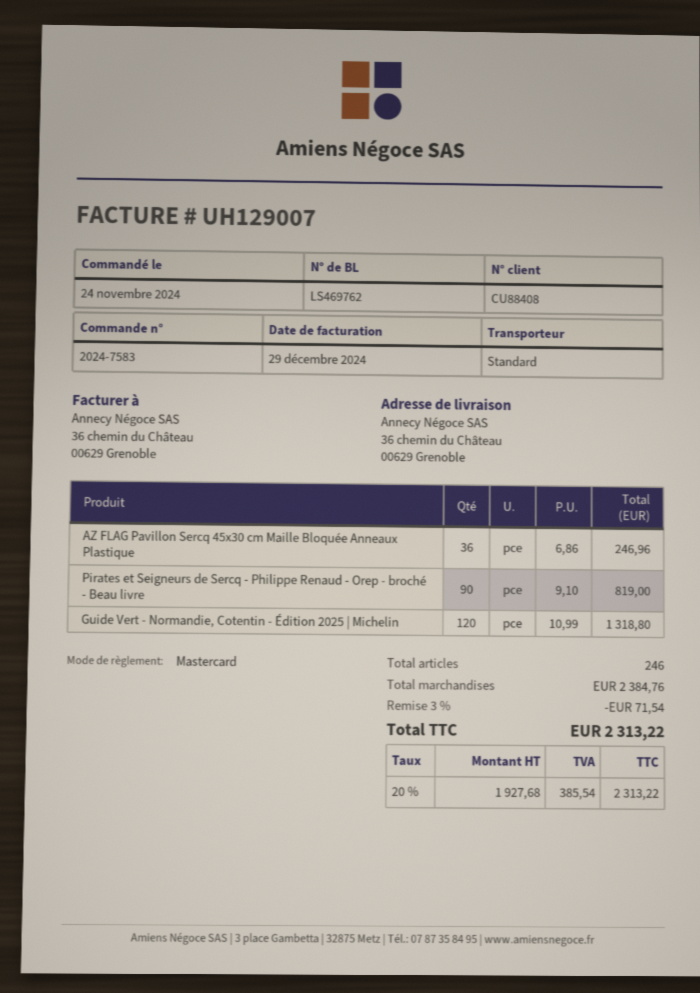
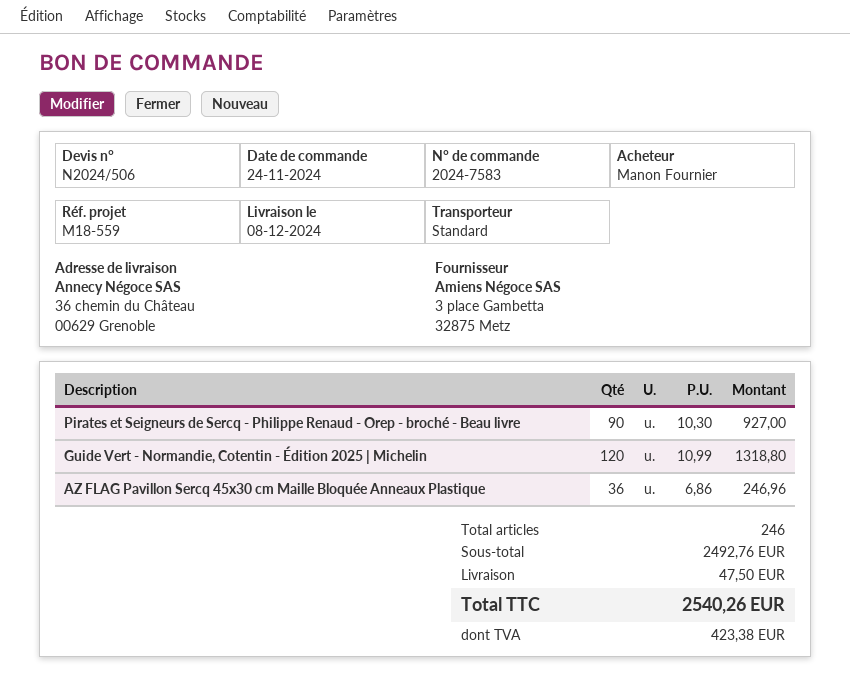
Pirates et Seigneurs de Sercq - Philippe Renaud - Orep - broché - Beau livre: 90 x 9.10 = 819.00 -> 90 x 10.30 = 927.00
subtotal: 2384.76 -> 2492.76
discount: 3% = 71.54 -> none
shipping: none -> 47.50
tax: 385.54 -> 423.38
total: 2313.22 -> 2540.26

